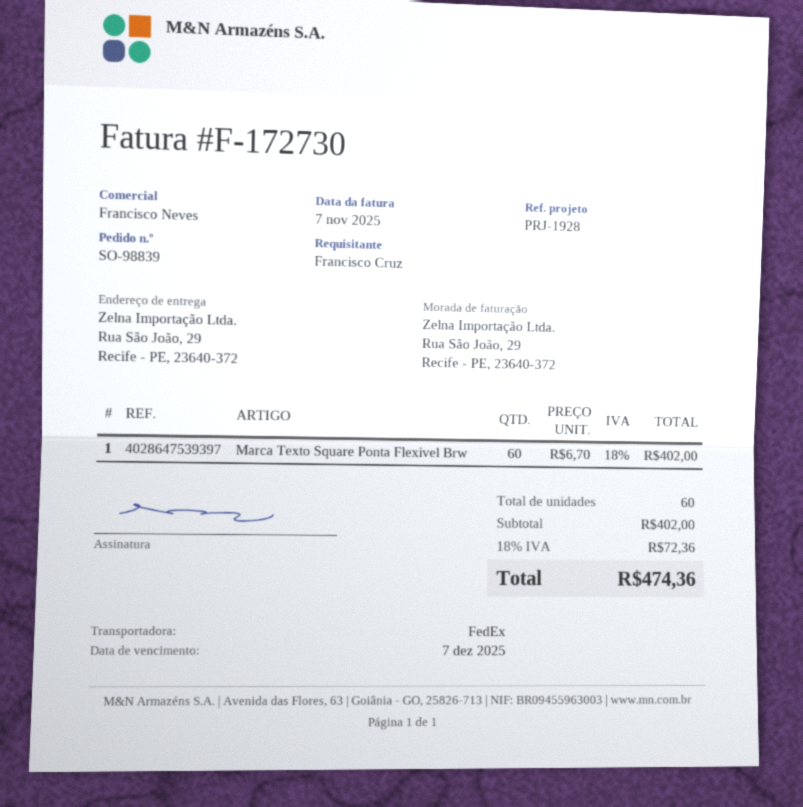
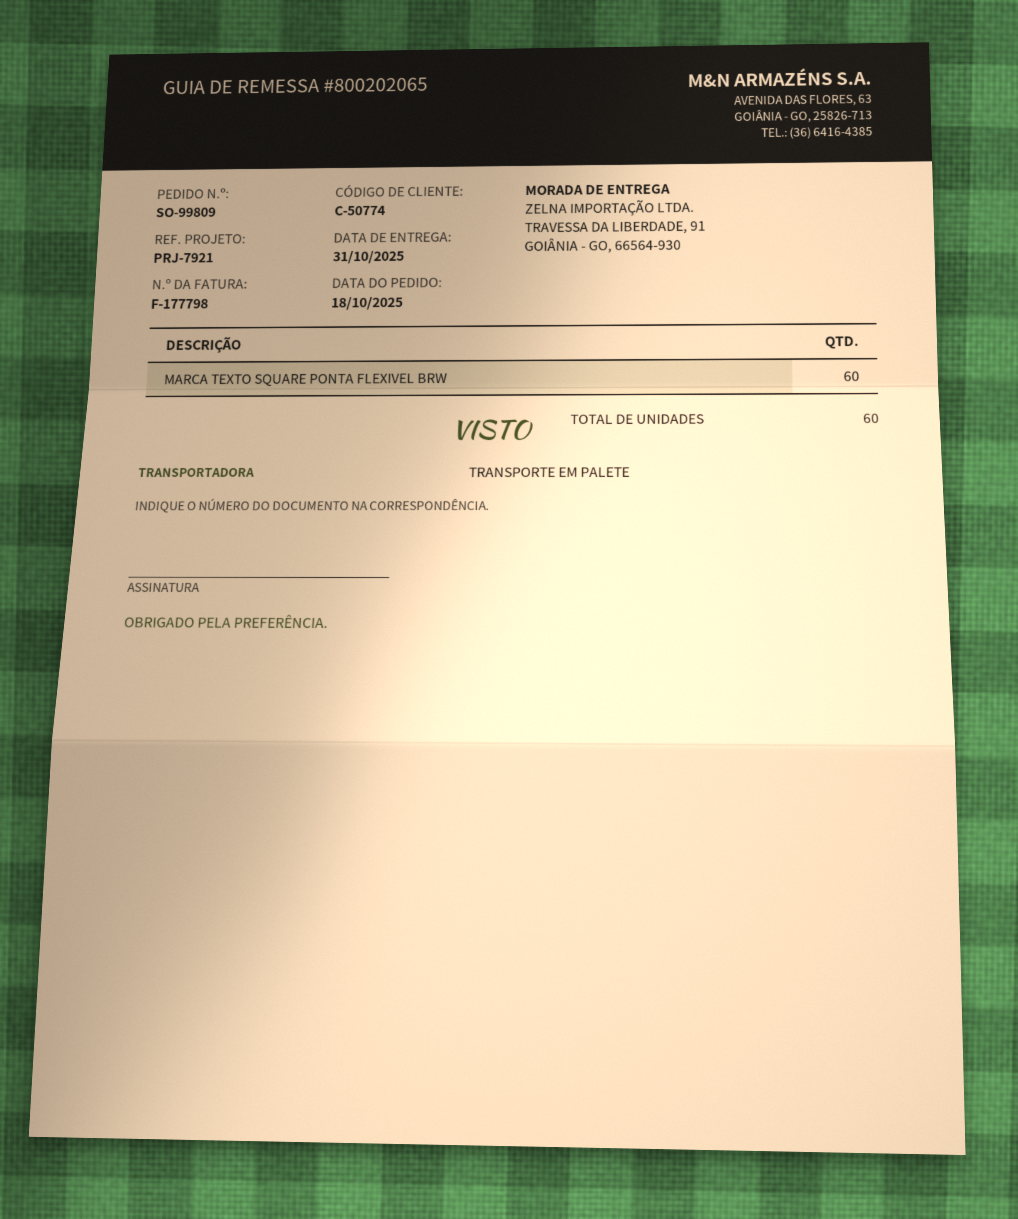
order number: SO-98839 -> SO-99809
invoice number: F-172730 -> F-177798
reference: PRJ-1928 -> PRJ-7921
shipping method: FedEx -> pallet freight
ship to: Rua São João, 29, Recife - PE, 23640-372 -> TRAVESSA DA LIBERDADE, 91, GOIÂNIA - GO, 66564-930

